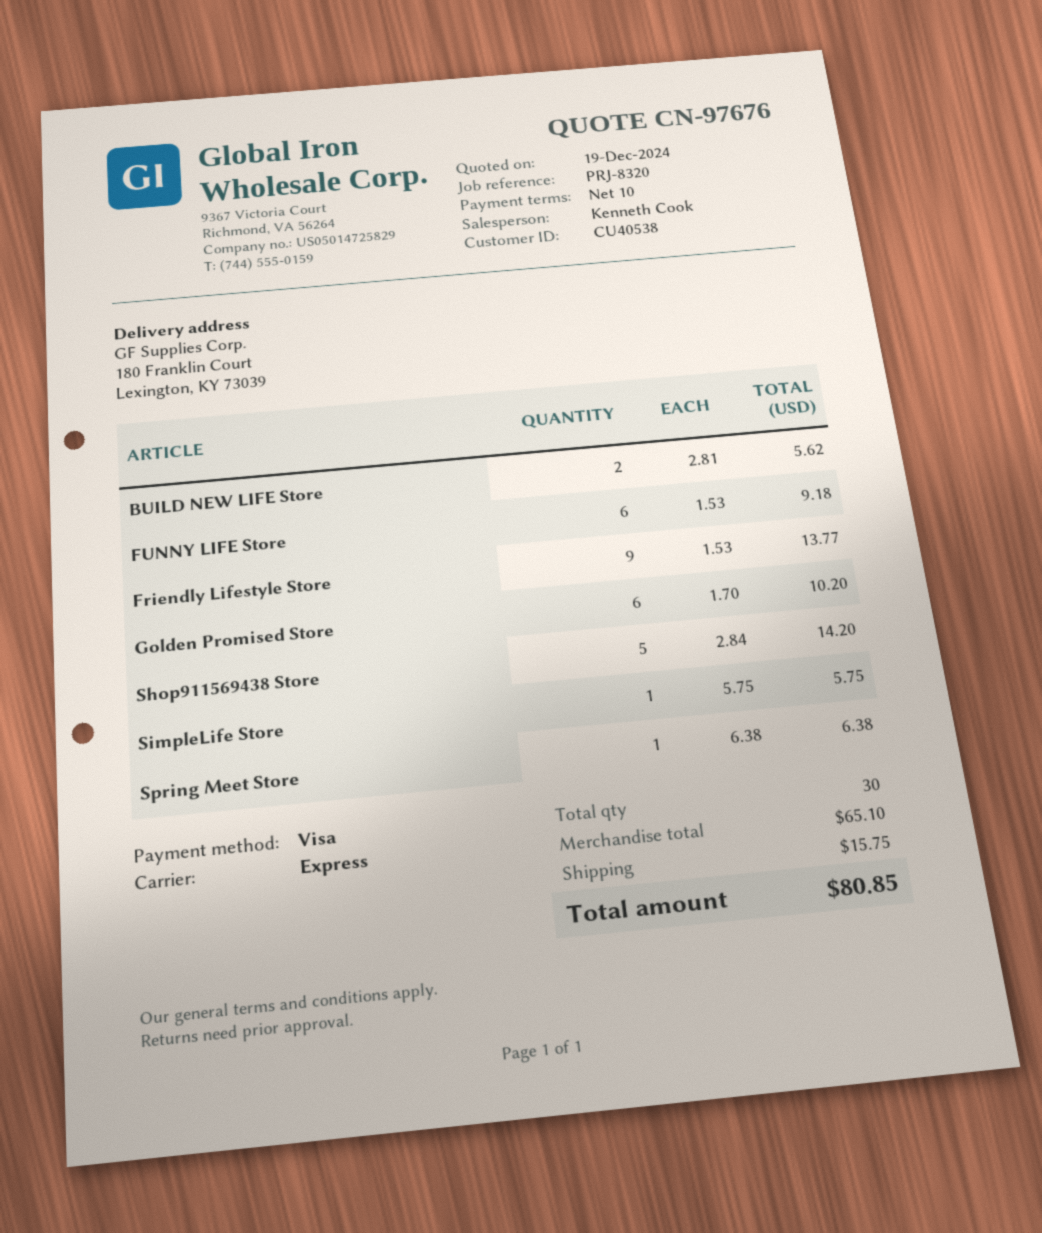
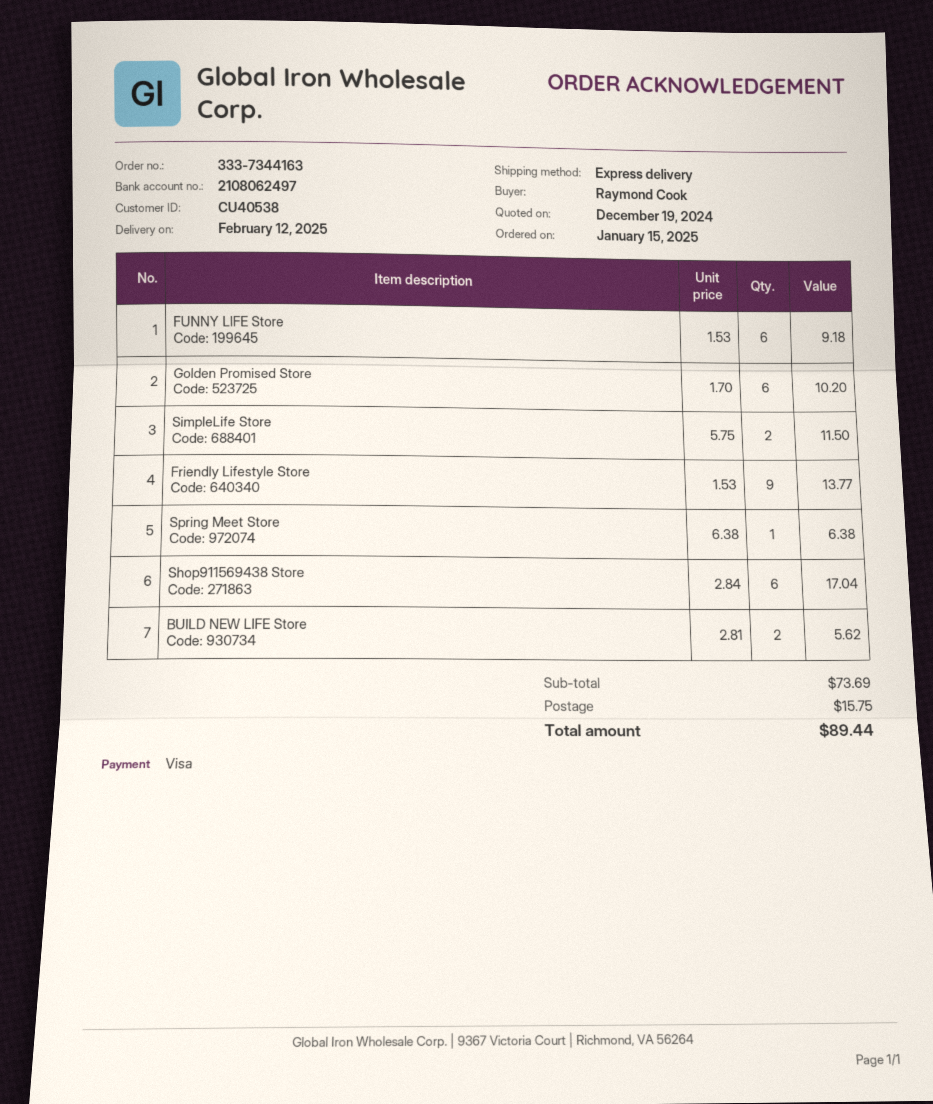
Shop911569438 Store: 5 x 2.84 = 14.20 -> 6 x 2.84 = 17.04
SimpleLife Store: 1 x 5.75 = 5.75 -> 2 x 5.75 = 11.50
subtotal: 65.10 -> 73.69
total: 80.85 -> 89.44

